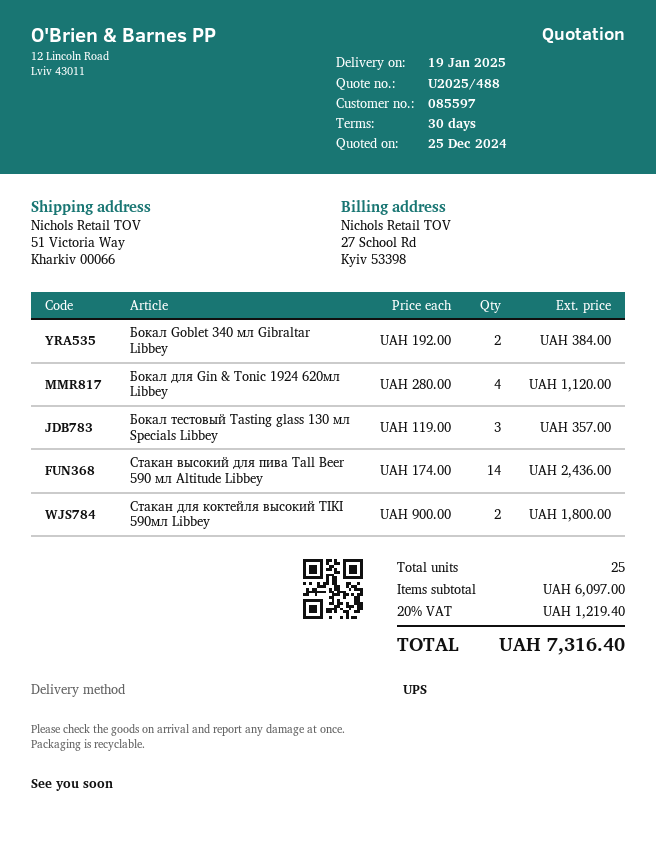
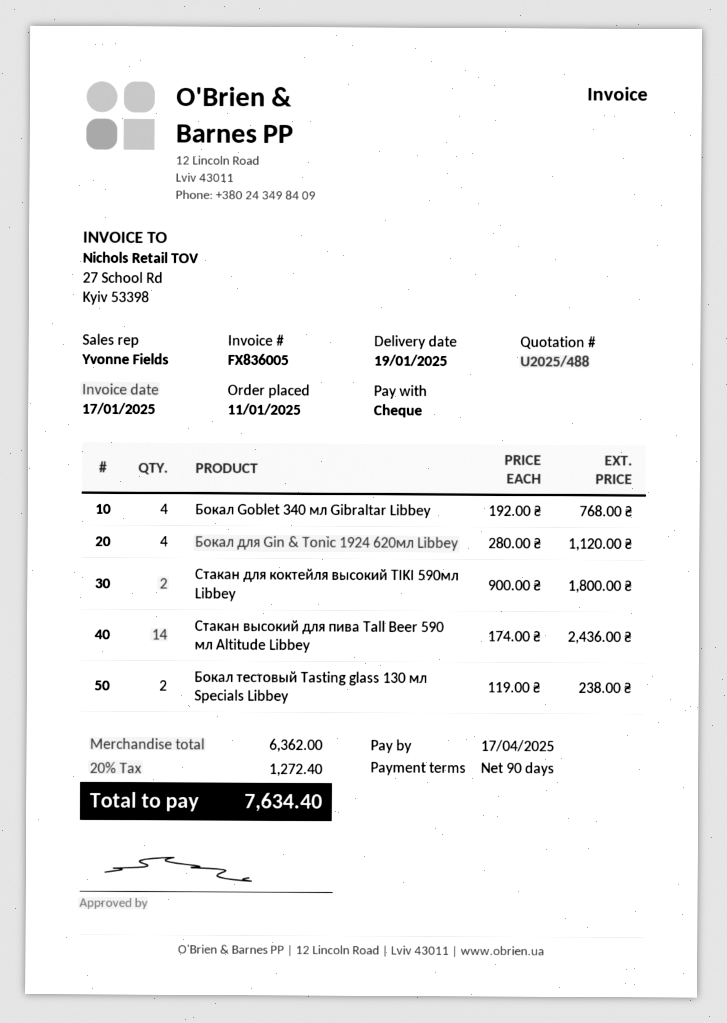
payment terms: 30 days -> 90 days
Бокал Goblet 340 мл Gibraltar Libbey: 2 x 192.00 = 384.00 -> 4 x 192.00 = 768.00
Бокал тестовый Tasting glass 130 мл Specials Libbey: 3 x 119.00 = 357.00 -> 2 x 119.00 = 238.00
subtotal: 6097.00 -> 6362.00
tax: 20% = 1219.40 -> 20% = 1272.40
total: 7316.40 -> 7634.40

